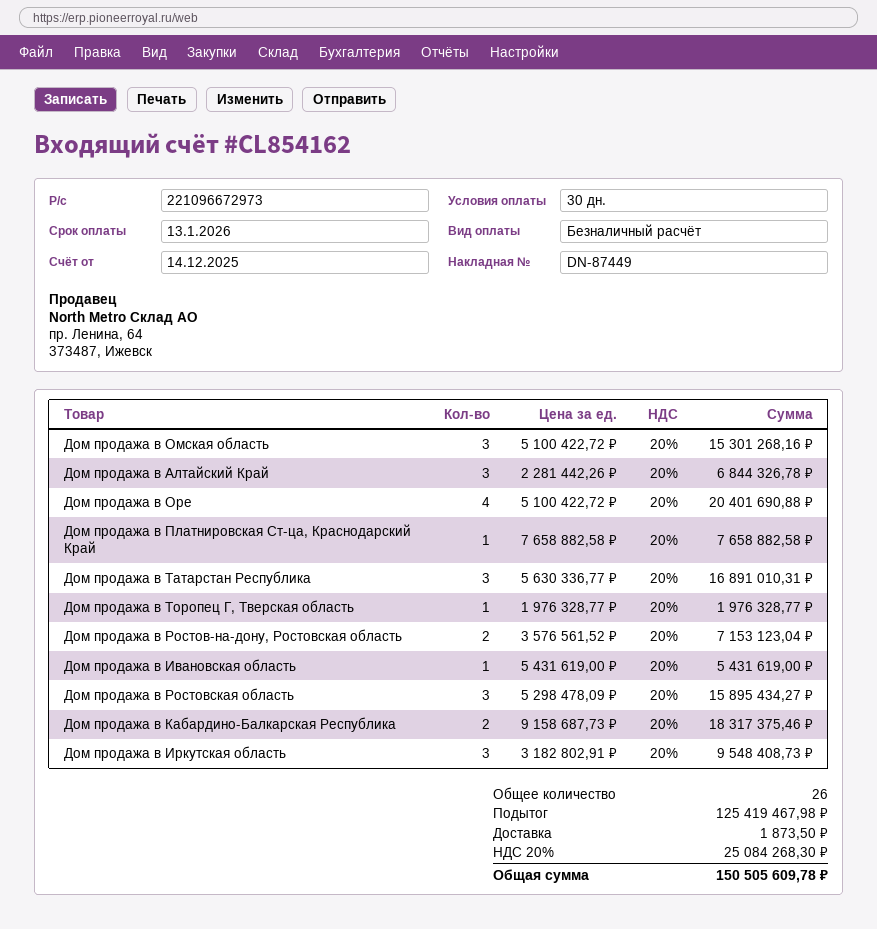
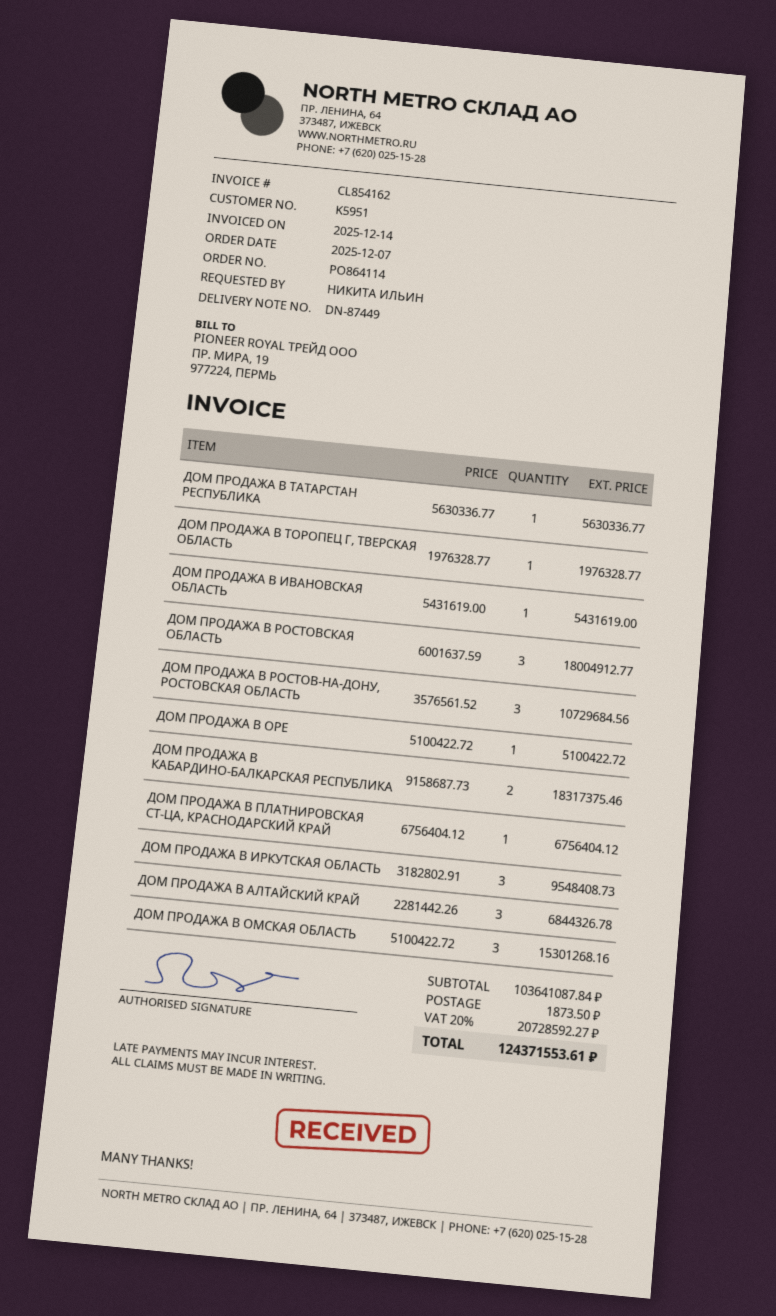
Дом продажа в Оре: 4 x 5100422.72 = 20401690.88 -> 1 x 5100422.72 = 5100422.72
Дом продажа в Платнировская Ст-ца, Краснодарский Край: 1 x 7658882.58 = 7658882.58 -> 1 x 6756404.12 = 6756404.12
Дом продажа в Татарстан Республика: 3 x 5630336.77 = 16891010.31 -> 1 x 5630336.77 = 5630336.77
Дом продажа в Ростов-на-дону, Ростовская область: 2 x 3576561.52 = 7153123.04 -> 3 x 3576561.52 = 10729684.56
Дом продажа в Ростовская область: 3 x 5298478.09 = 15895434.27 -> 3 x 6001637.59 = 18004912.77
subtotal: 125419467.98 -> 103641087.84
tax: 20% = 25084268.30 -> 20% = 20728592.27
total: 150505609.78 -> 124371553.61

